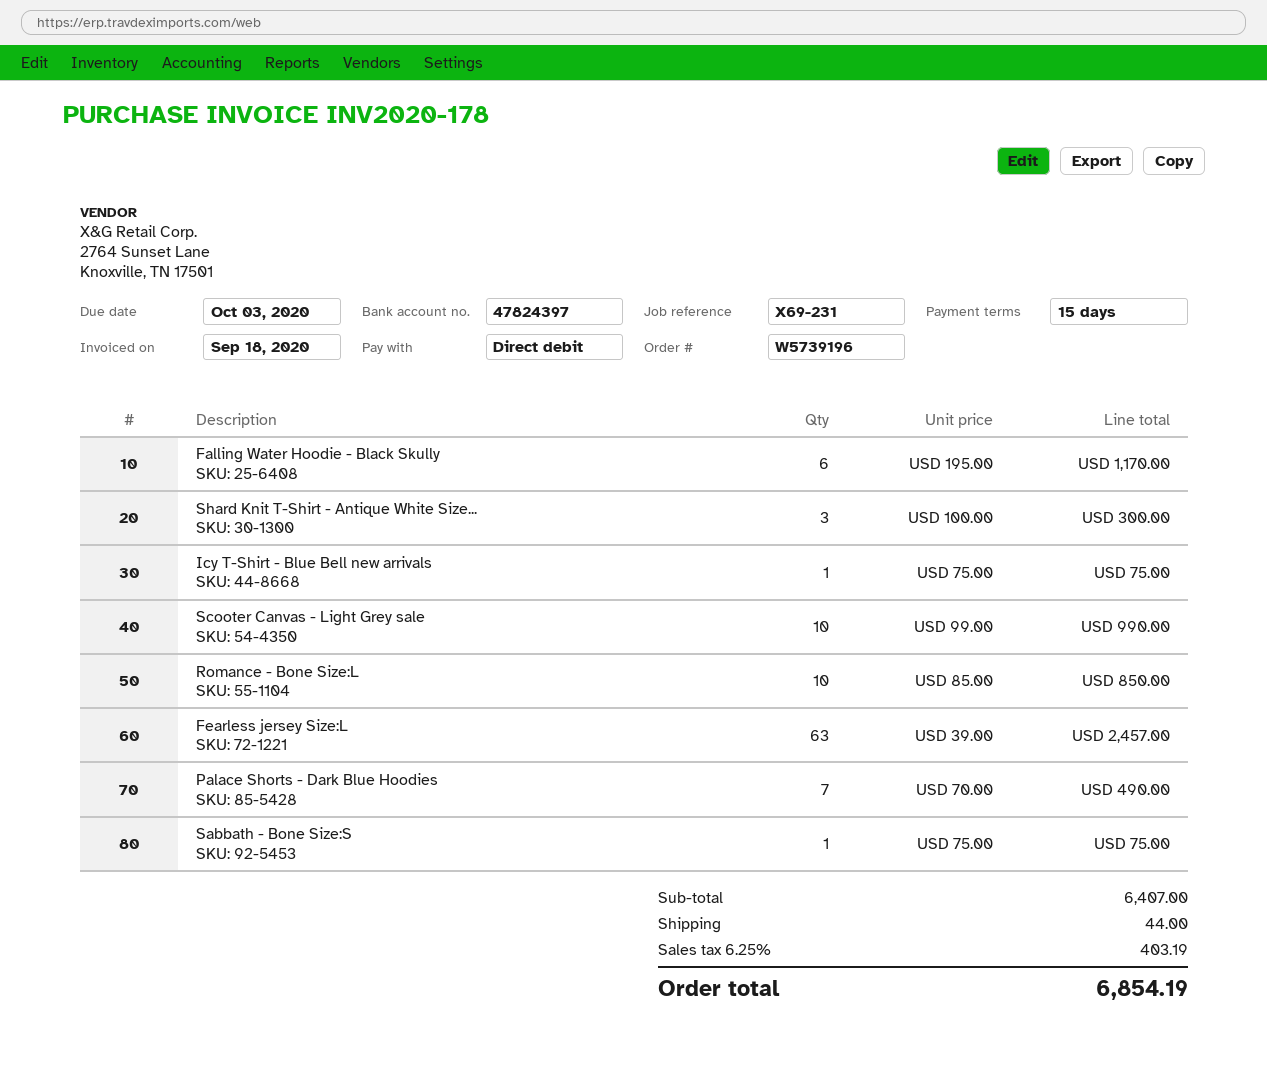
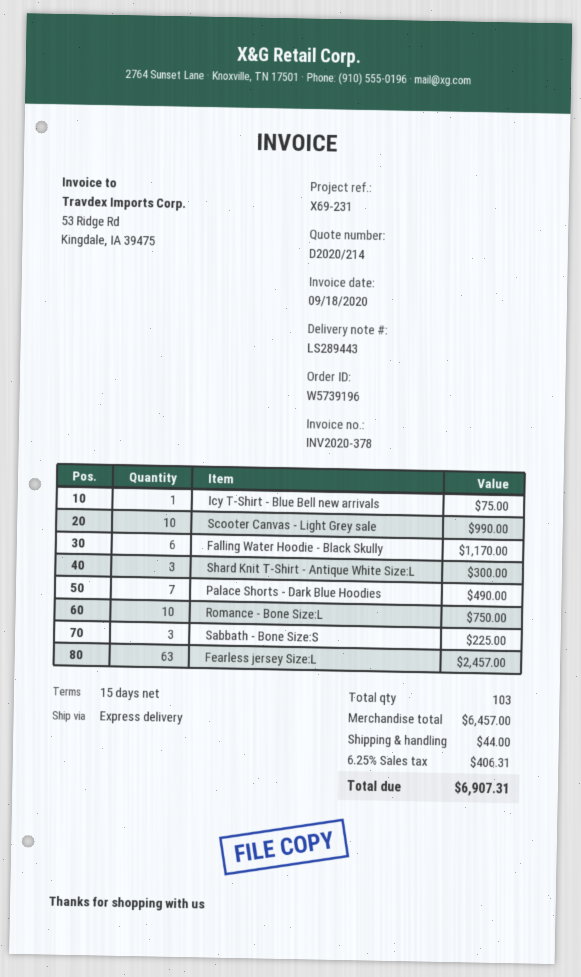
invoice number: INV2020-178 -> INV2020-378
Romance - Bone Size:L: 10 for 850.00 -> 10 for 750.00
Sabbath - Bone Size:S: 1 for 75.00 -> 3 for 225.00
subtotal: 6407.00 -> 6457.00
tax: 6.25% = 403.19 -> 6.25% = 406.31
total: 6854.19 -> 6907.31

